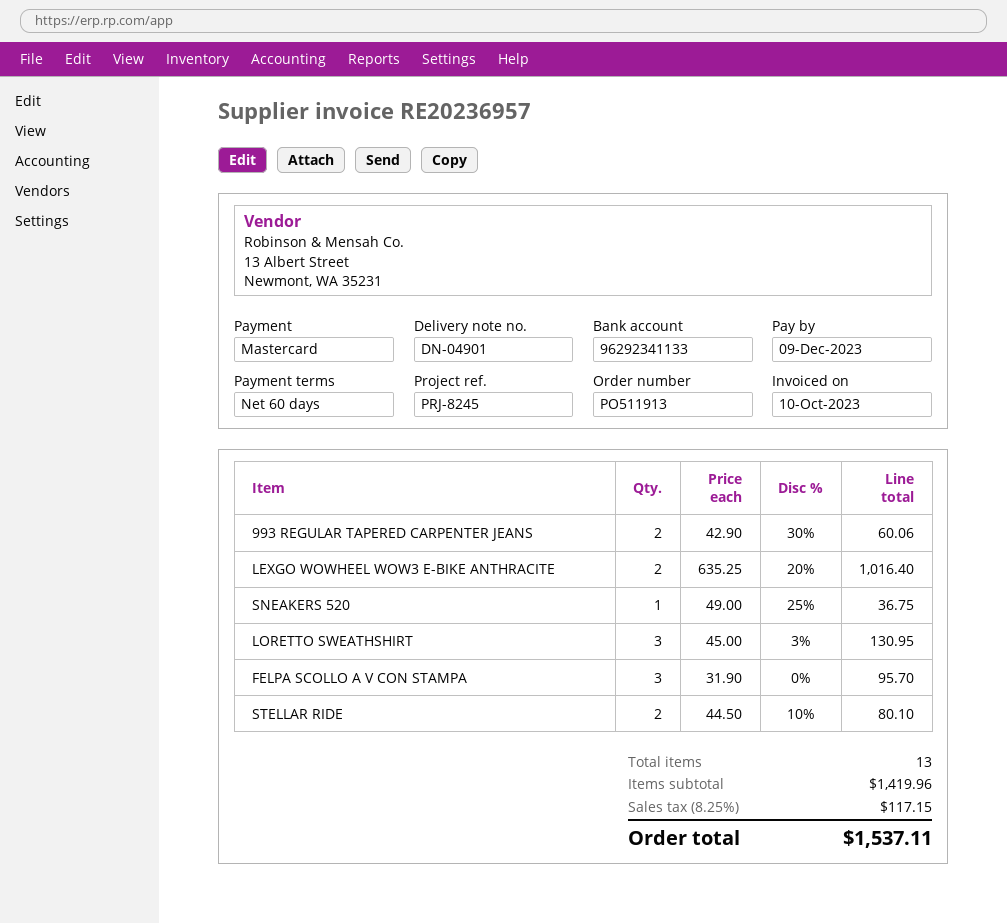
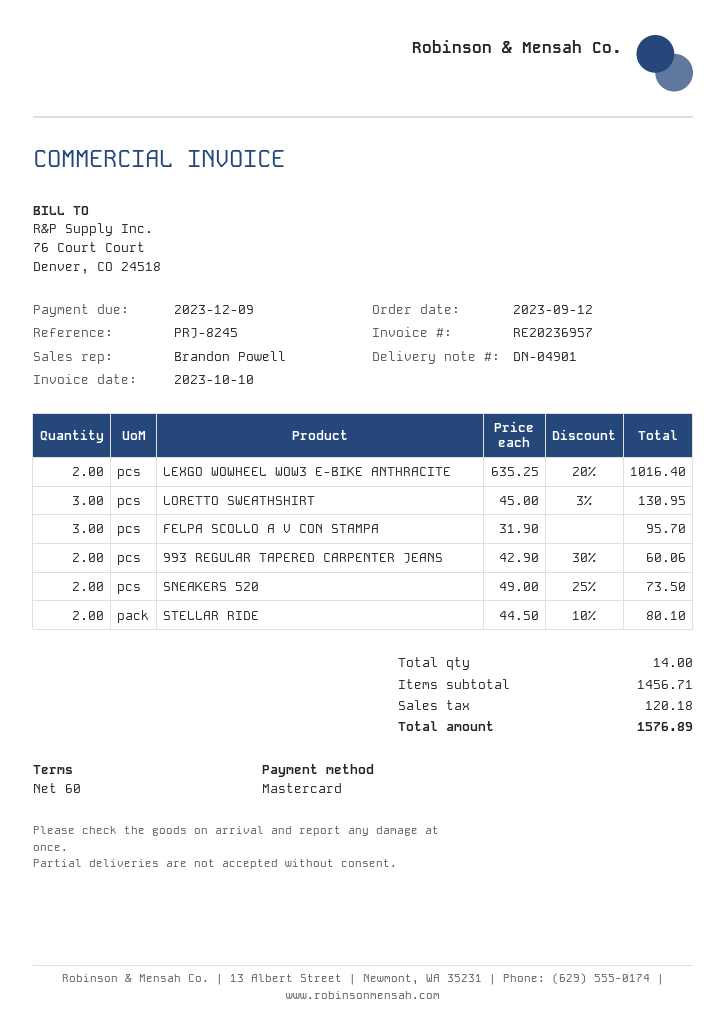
SNEAKERS 520: 1 x 49.00 - 25% = 36.75 -> 2 x 49.00 - 25% = 73.50
total quantity: 13 -> 14
subtotal: 1419.96 -> 1456.71
tax: 117.15 -> 120.18
total: 1537.11 -> 1576.89

